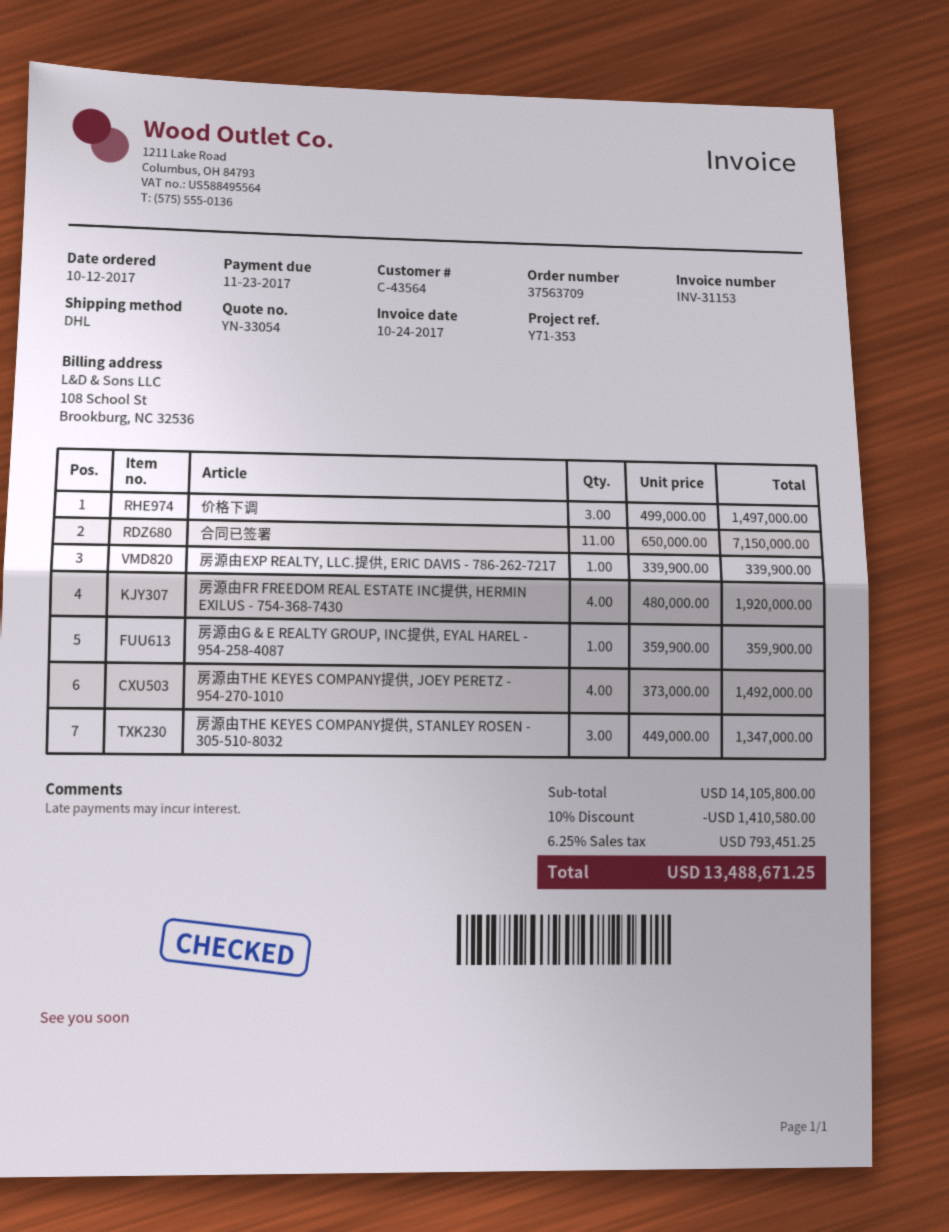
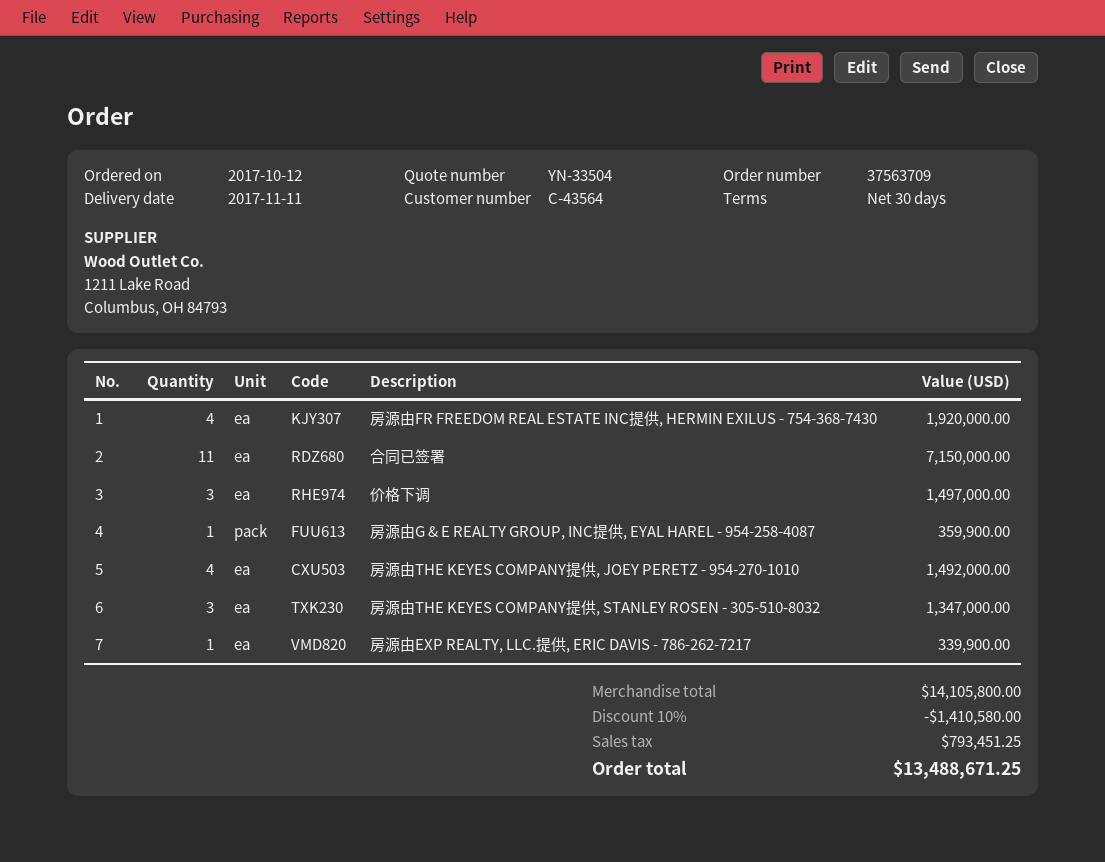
quote number: YN-33054 -> YN-33504

